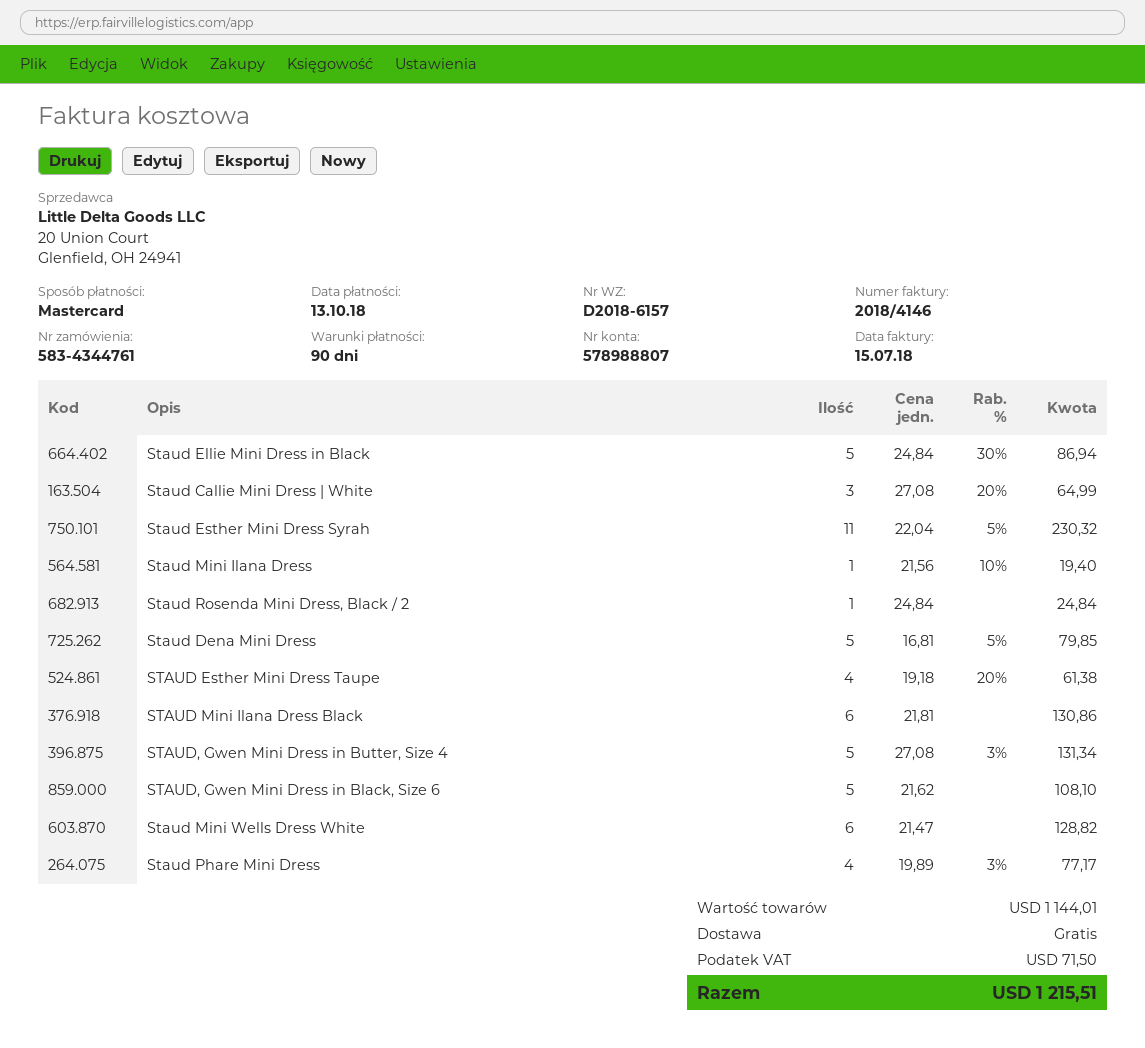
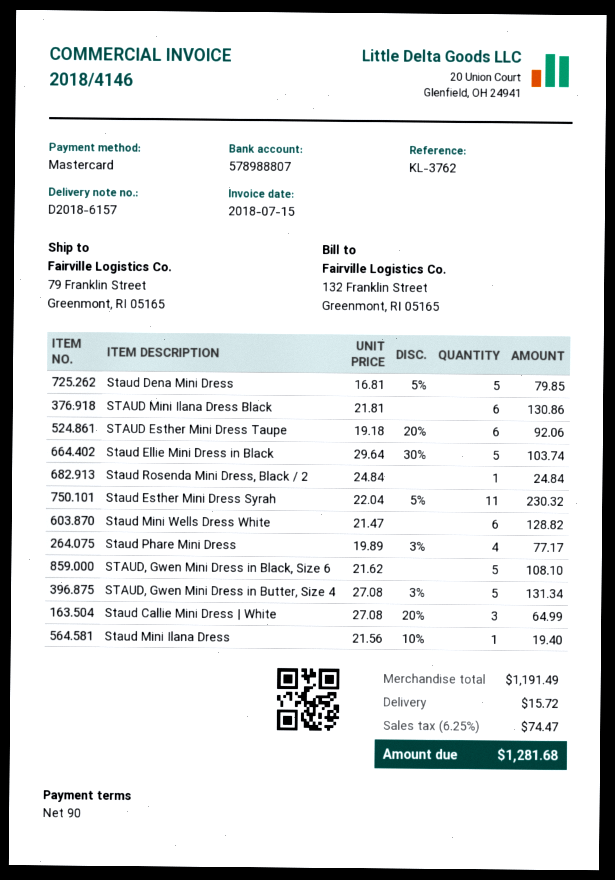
Staud Ellie Mini Dress in Black: 5 x 24.84 - 30% = 86.94 -> 5 x 29.64 - 30% = 103.74
STAUD Esther Mini Dress Taupe: 4 x 19.18 - 20% = 61.38 -> 6 x 19.18 - 20% = 92.06
subtotal: 1144.01 -> 1191.49
shipping: 0.00 -> 15.72
tax: 71.50 -> 74.47
total: 1215.51 -> 1281.68

